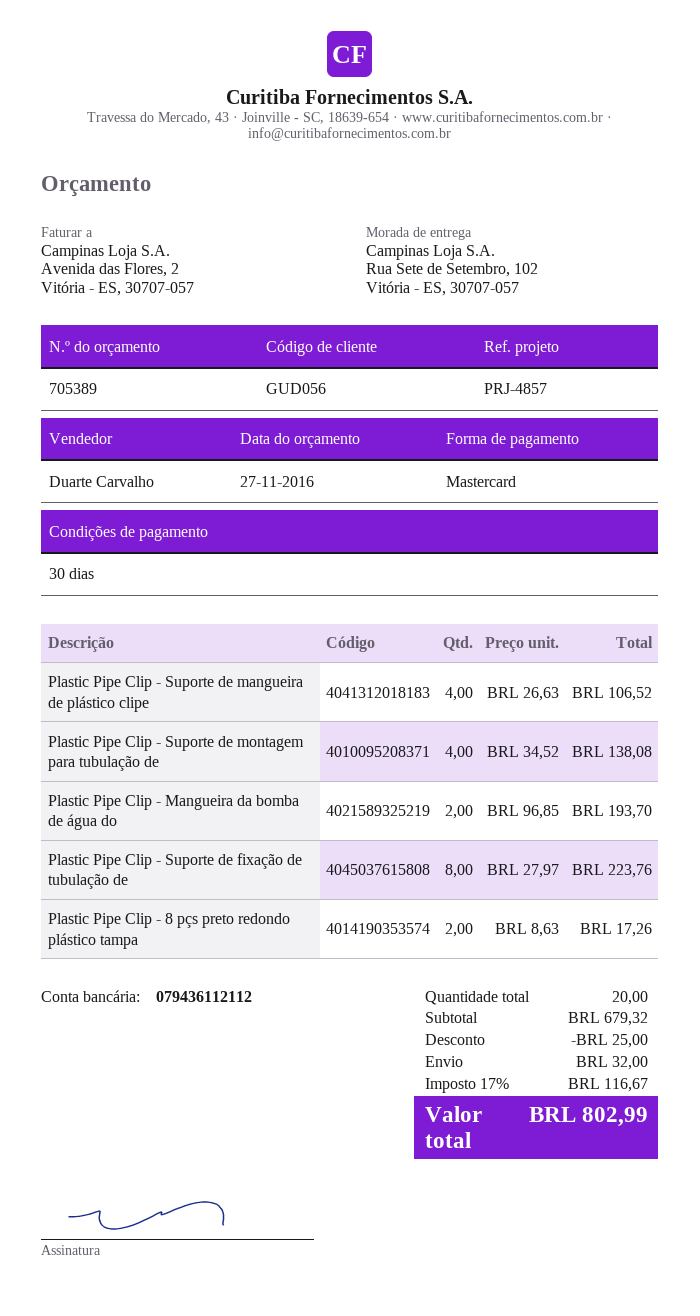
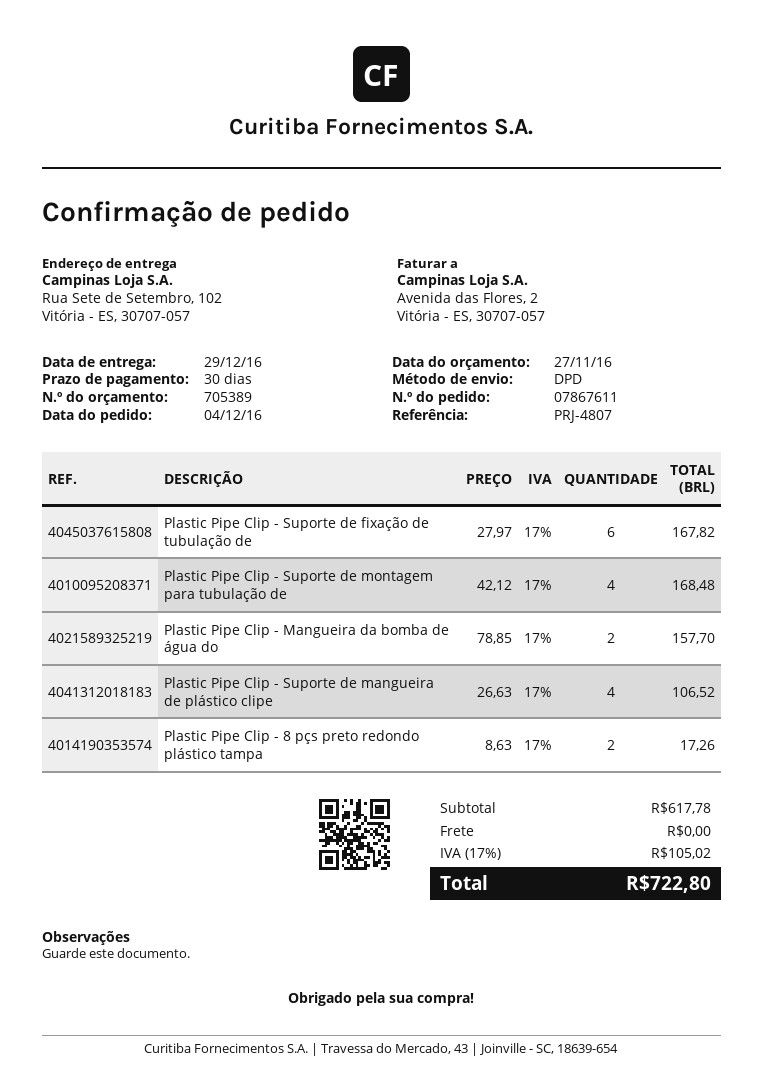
reference: PRJ-4857 -> PRJ-4807
Plastic Pipe Clip - Suporte de montagem para tubulação de: 4 x 34.52 = 138.08 -> 4 x 42.12 = 168.48
Plastic Pipe Clip - Mangueira da bomba de água do: 2 x 96.85 = 193.70 -> 2 x 78.85 = 157.70
Plastic Pipe Clip - Suporte de fixação de tubulação de: 8 x 27.97 = 223.76 -> 6 x 27.97 = 167.82
subtotal: 679.32 -> 617.78
discount: 25.00 -> none
shipping: 32.00 -> 0.00
tax: 17% = 116.67 -> 17% = 105.02
total: 802.99 -> 722.80

